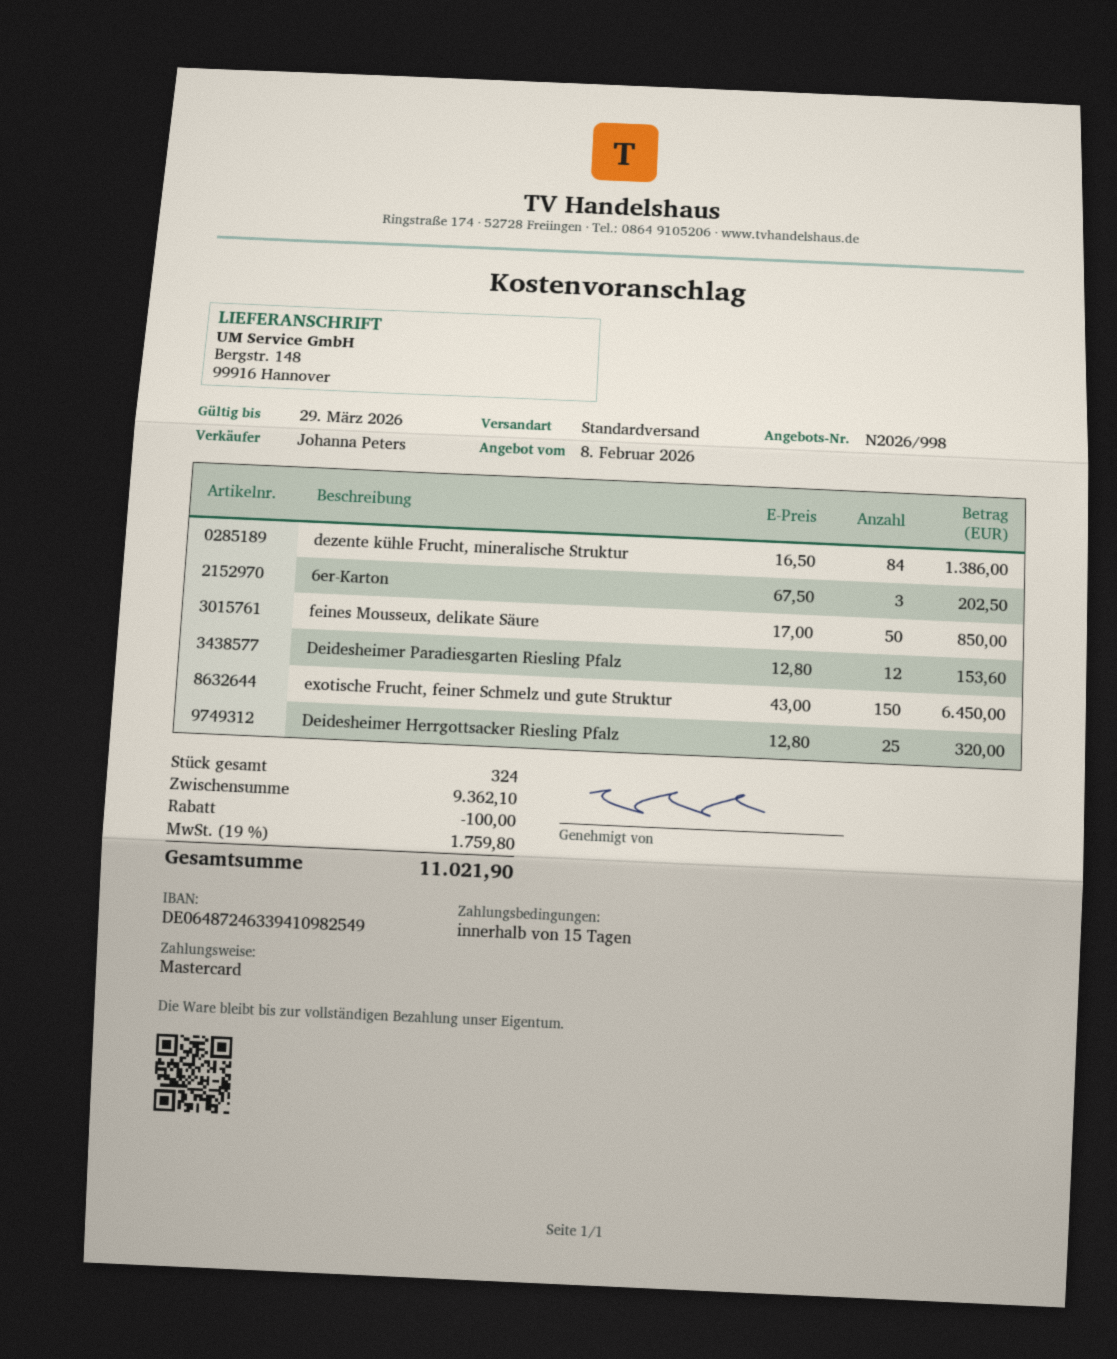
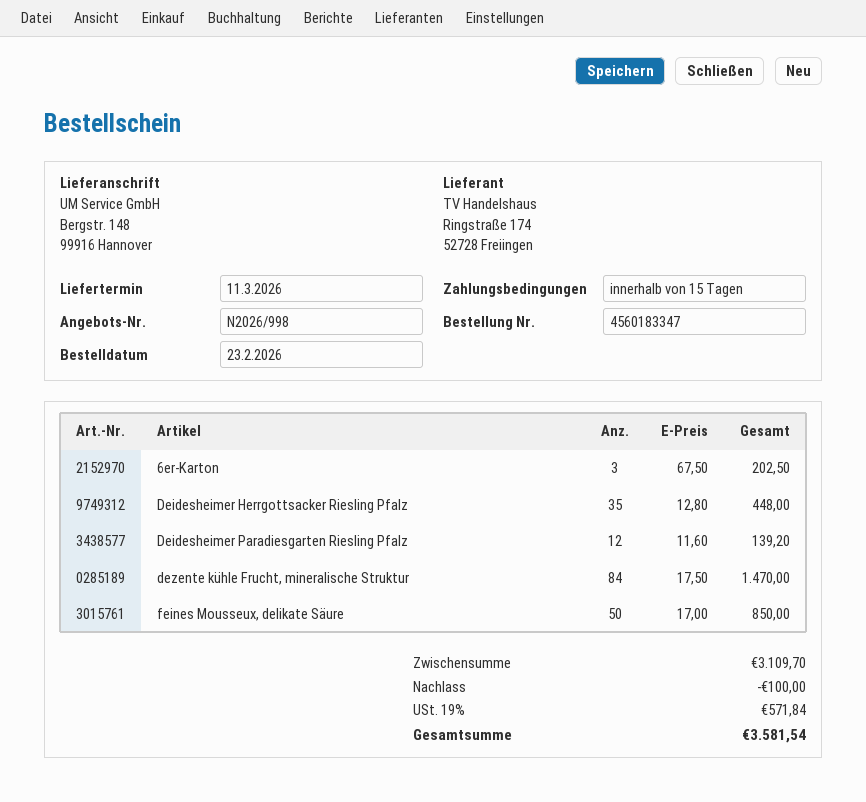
dezente kühle Frucht, mineralische Struktur: 84 x 16.50 = 1386.00 -> 84 x 17.50 = 1470.00
Deidesheimer Paradiesgarten Riesling Pfalz: 12 x 12.80 = 153.60 -> 12 x 11.60 = 139.20
exotische Frucht, feiner Schmelz und gute Struktur: 150 x 43.00 = 6450.00 -> none
Deidesheimer Herrgottsacker Riesling Pfalz: 25 x 12.80 = 320.00 -> 35 x 12.80 = 448.00
subtotal: 9362.10 -> 3109.70
tax: 19% = 1759.80 -> 19% = 571.84
total: 11021.90 -> 3581.54

